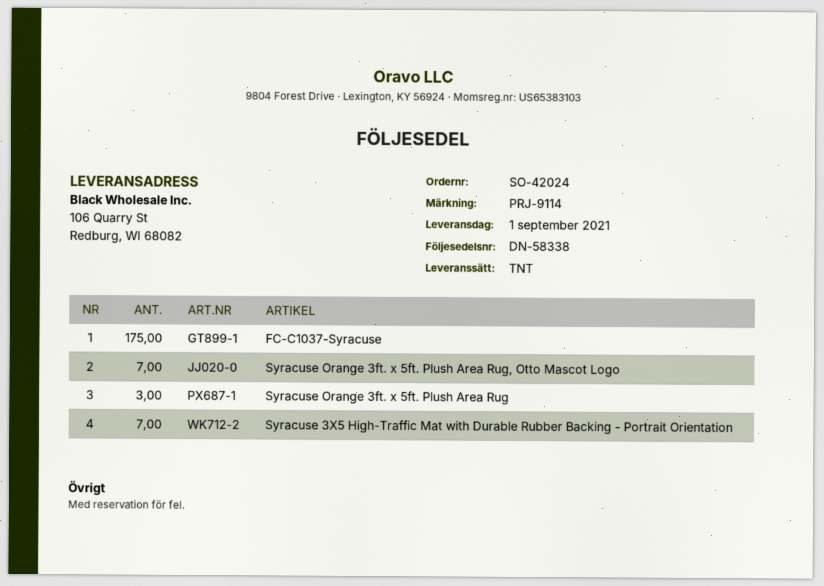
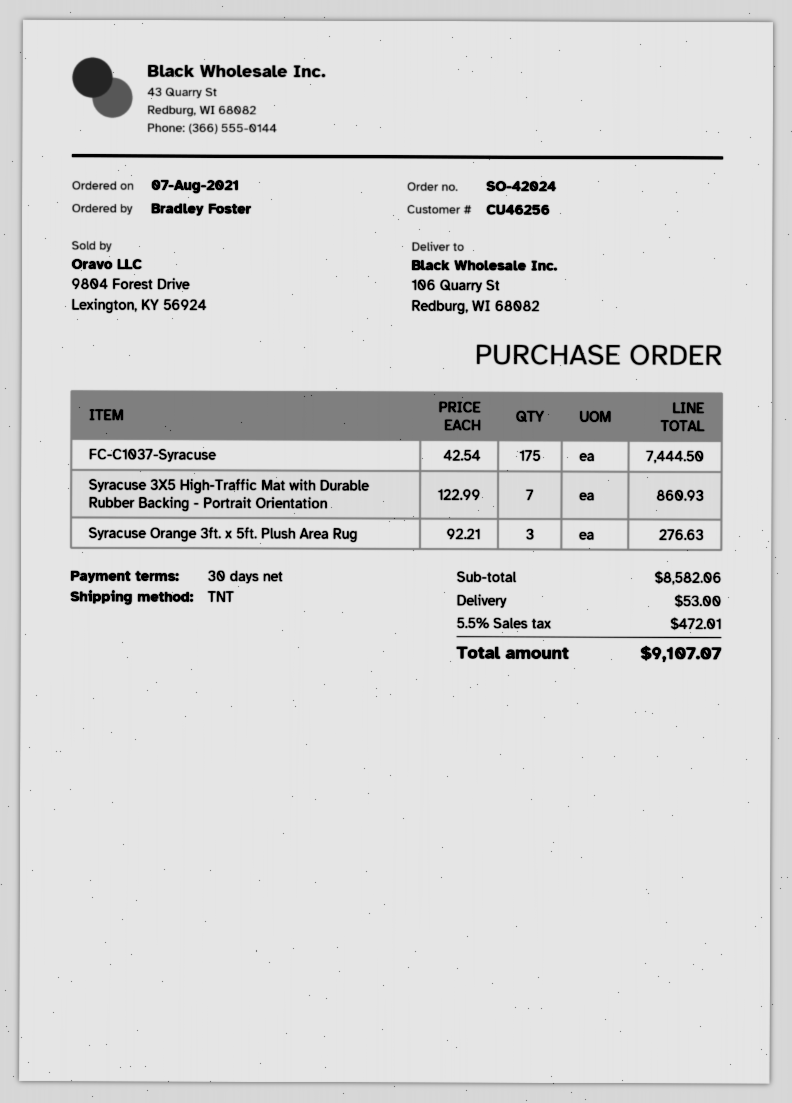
Syracuse Orange 3ft. x 5ft. Plush Area Rug, Otto Mascot Logo: 7 -> none

